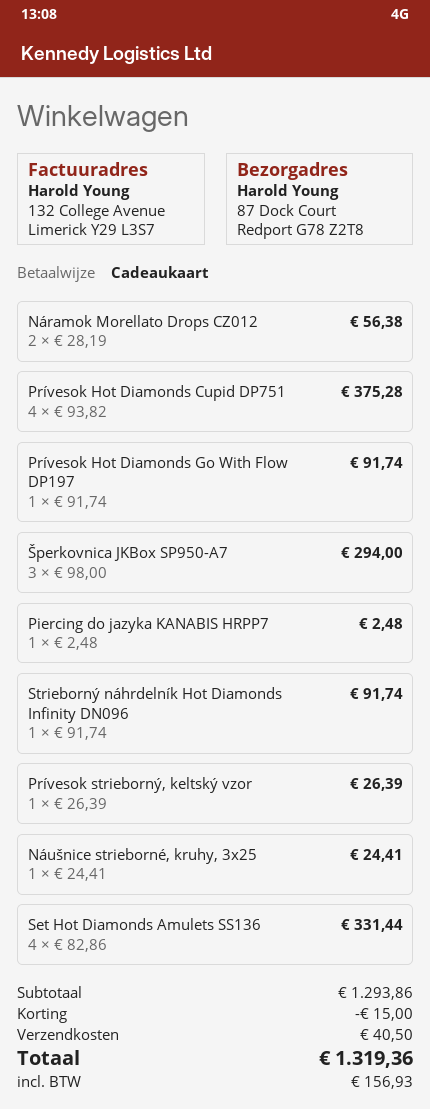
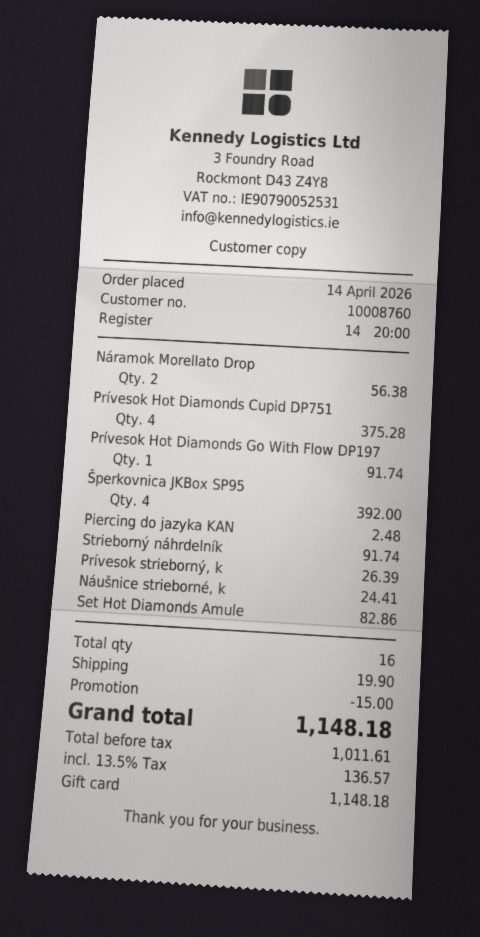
Šperkovnica JKBox SP950-A7: 3 for 294.00 -> 4 for 392.00
Set Hot Diamonds Amulets SS136: 4 for 331.44 -> 1 for 82.86
shipping: 40.50 -> 19.90
tax: 156.93 -> 136.57
total: 1319.36 -> 1148.18

